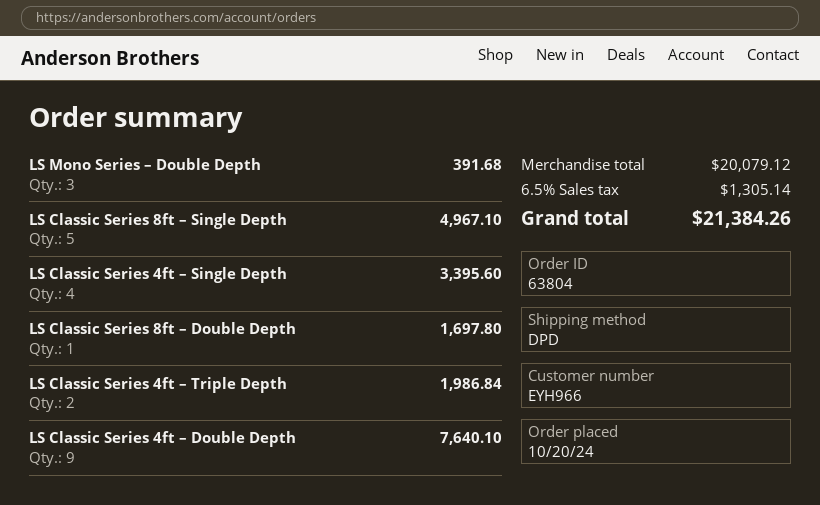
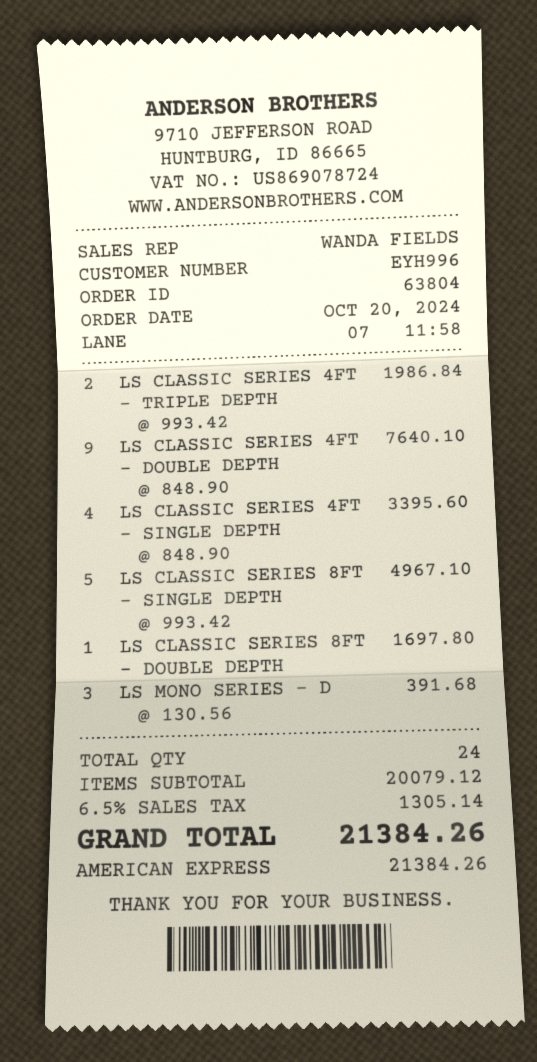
customer number: EYH966 -> EYH996

